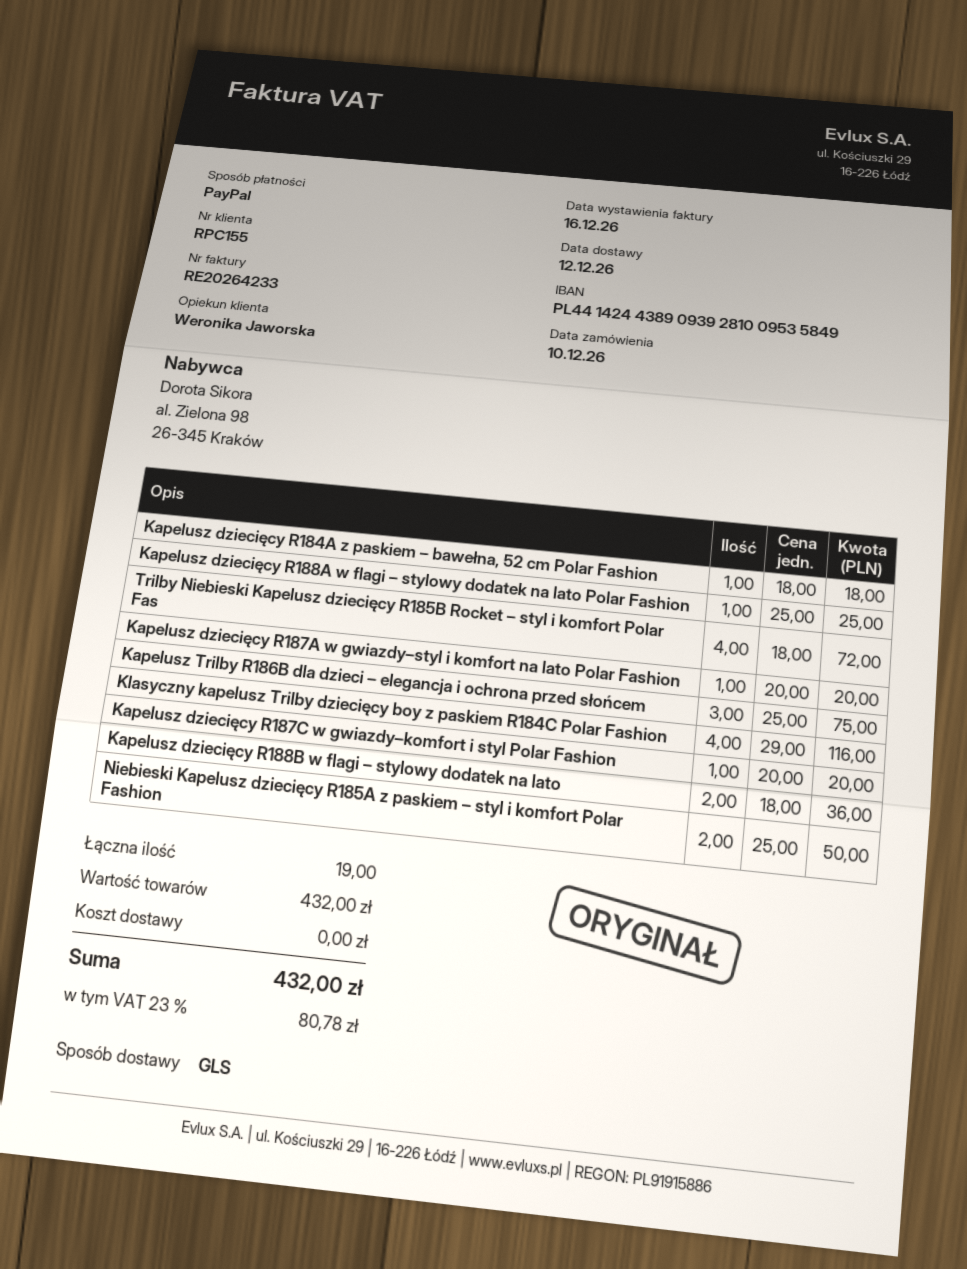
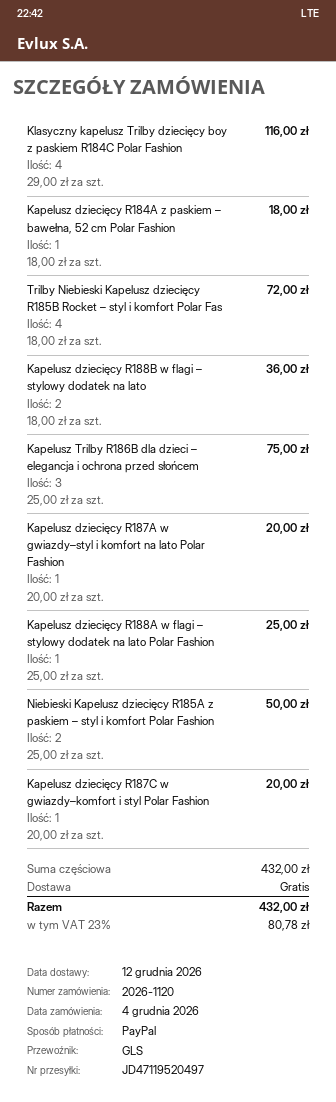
order date: 2026-12-10 -> 2026-12-04

